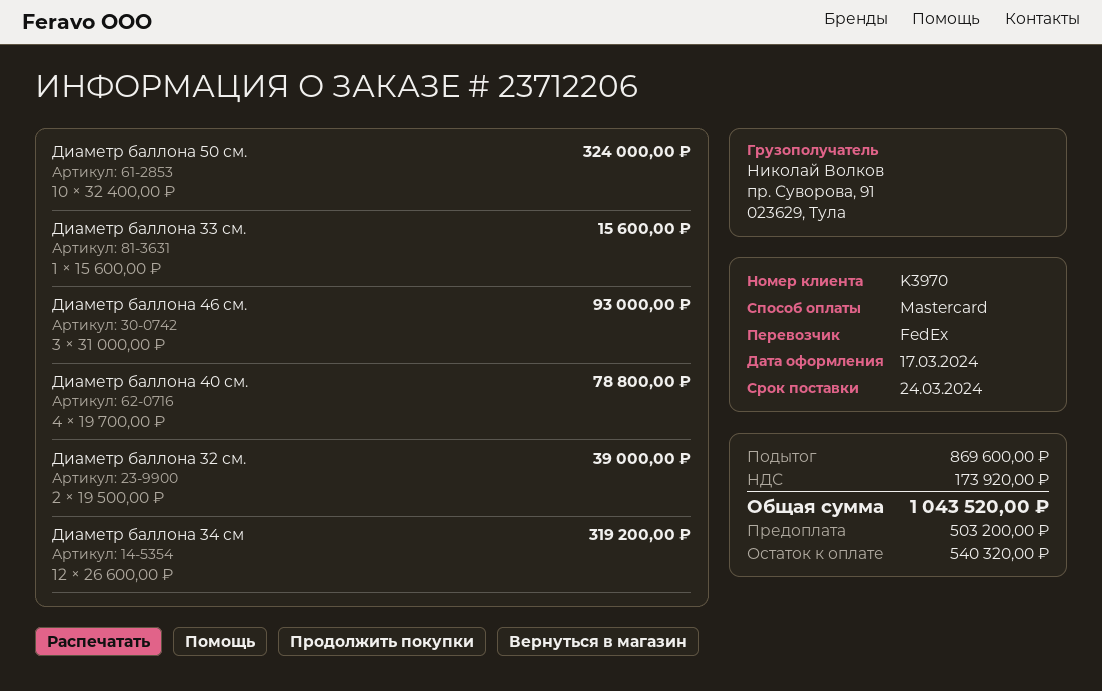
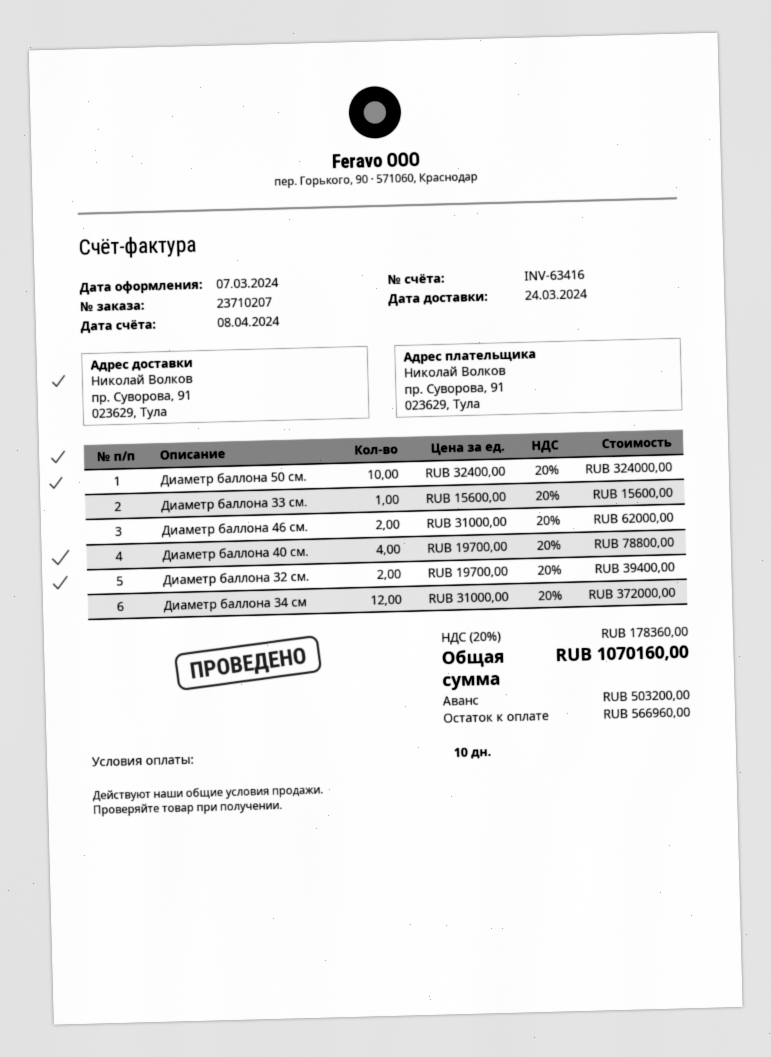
order number: 23712206 -> 23710207
order date: 2024-03-17 -> 2024-03-07
Диаметр баллона 46 см.: 3 x 31000.00 = 93000.00 -> 2 x 31000.00 = 62000.00
Диаметр баллона 32 см.: 2 x 19500.00 = 39000.00 -> 2 x 19700.00 = 39400.00
Диаметр баллона 34 см: 12 x 26600.00 = 319200.00 -> 12 x 31000.00 = 372000.00
tax: 173920.00 -> 178360.00
total: 1043520.00 -> 1070160.00
balance: 540320.00 -> 566960.00

